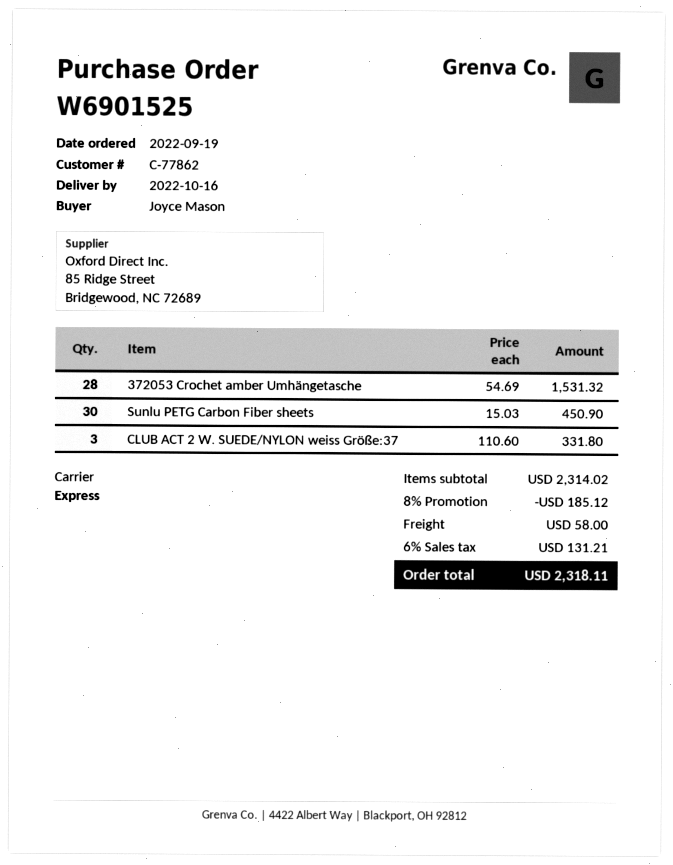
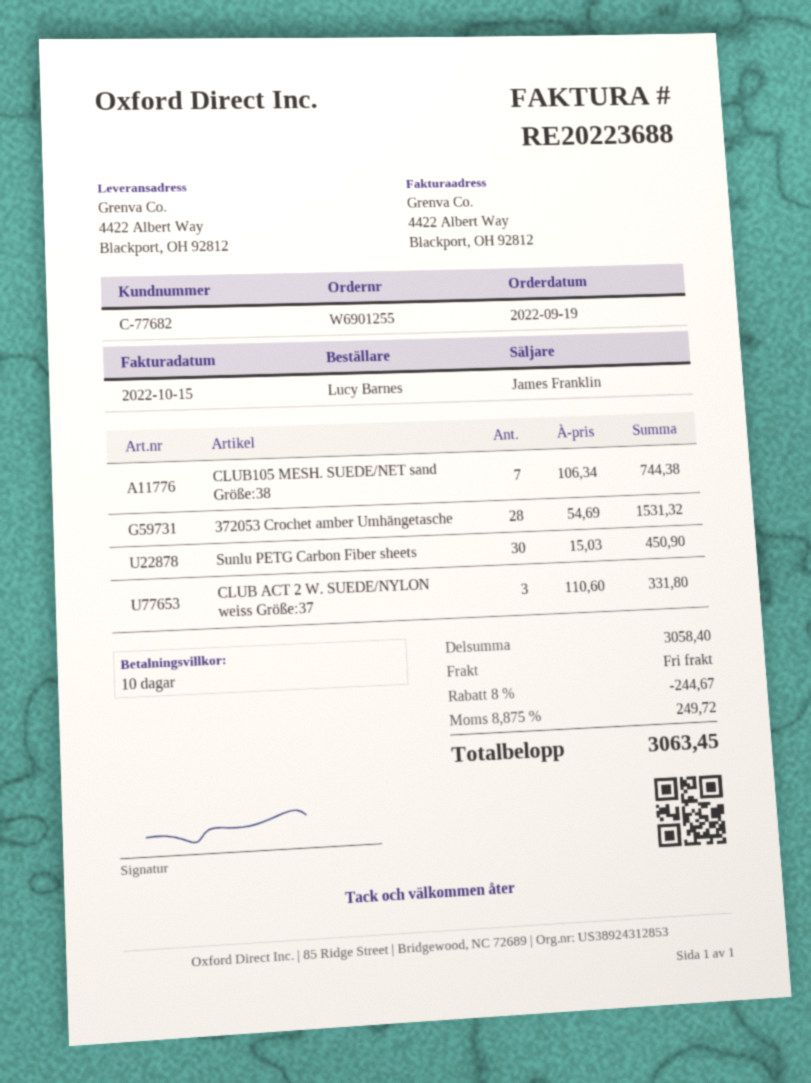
order number: W6901525 -> W6901255
customer number: C-77862 -> C-77682
ordered by: Joyce Mason -> Lucy Barnes
CLUB105 MESH. SUEDE/NET sand Größe:38: none -> 7 x 106.34 = 744.38
subtotal: 2314.02 -> 3058.40
discount: 8% = 185.12 -> 8% = 244.67
shipping: 58.00 -> 0.00
tax: 6% = 131.21 -> 8.875% = 249.72
total: 2318.11 -> 3063.45

